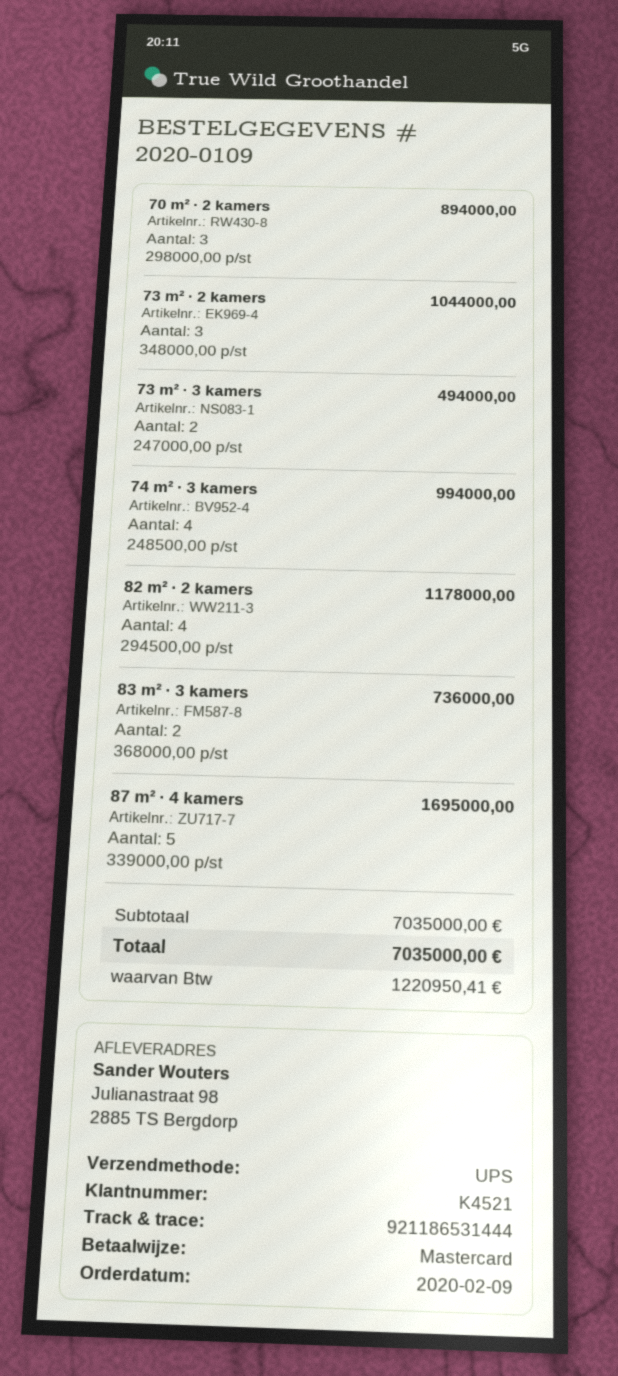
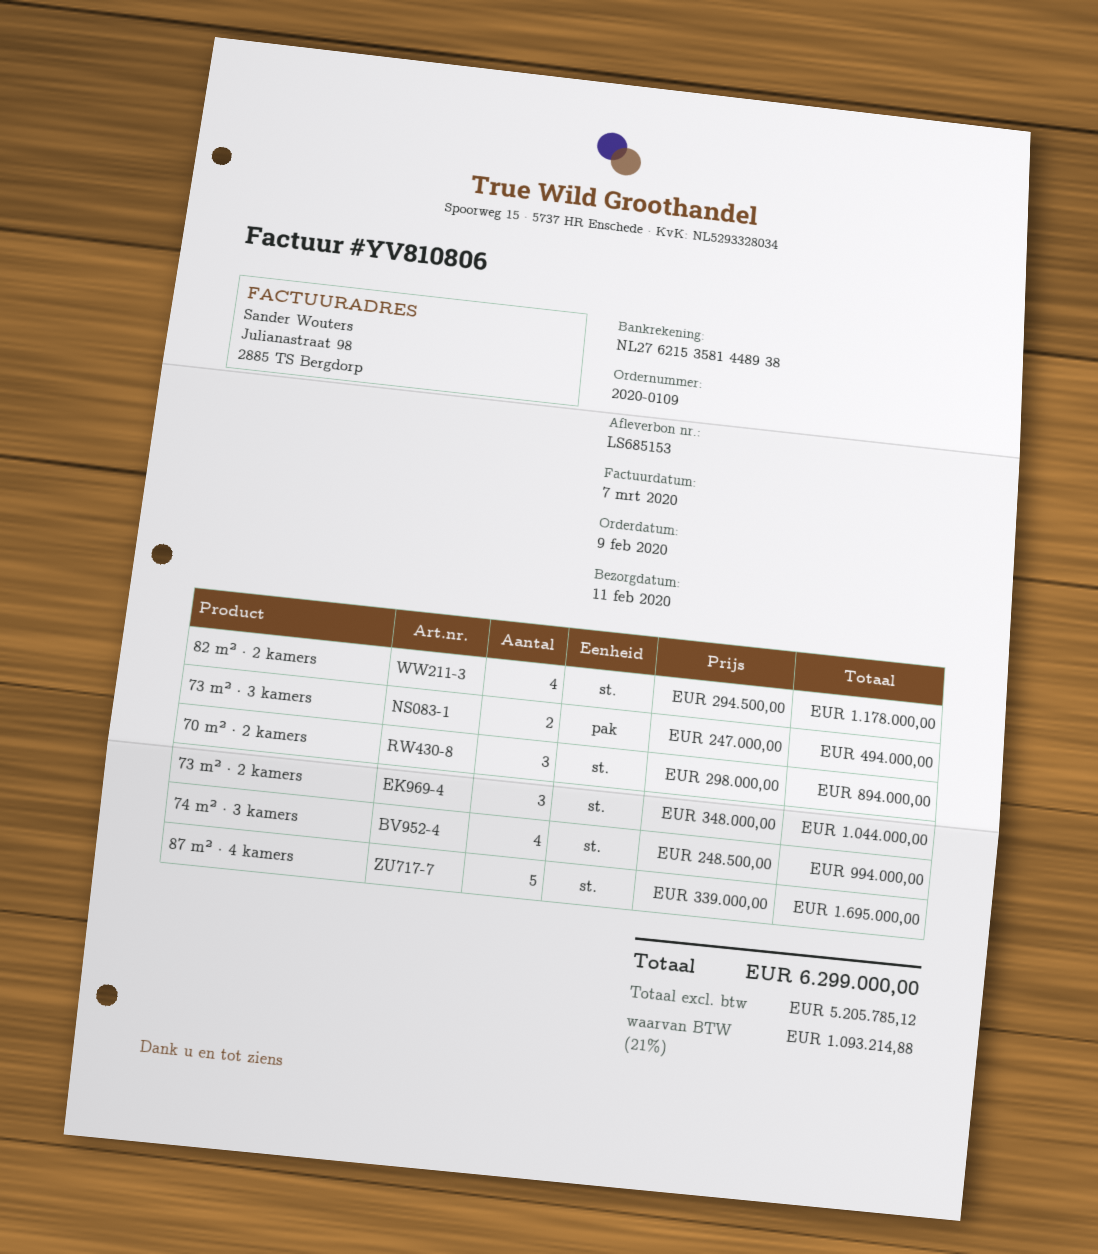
83 m² · 3 kamers: 2 x 368000.00 = 736000.00 -> none
tax: 1220950.41 -> 1093214.88
total: 7035000.00 -> 6299000.00

